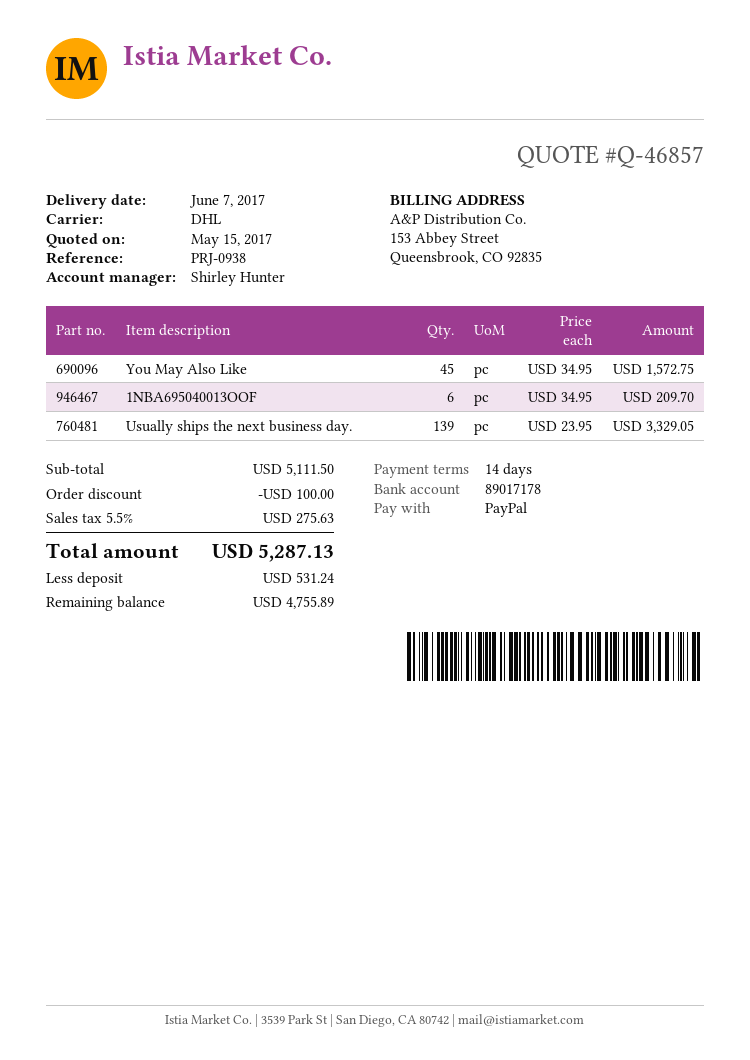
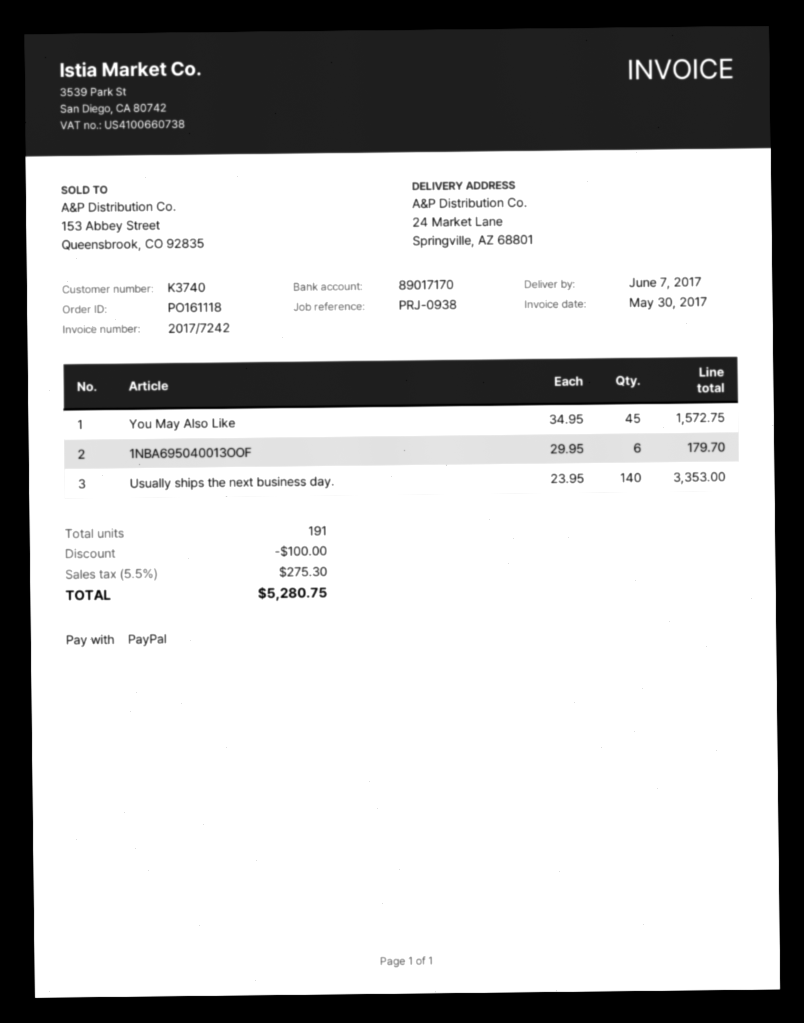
bank account: 89017178 -> 89017170
1NBA695040013OOF: 6 x 34.95 = 209.70 -> 6 x 29.95 = 179.70
Usually ships the next business day.: 139 x 23.95 = 3329.05 -> 140 x 23.95 = 3353.00
tax: 5.5% = 275.63 -> 5.5% = 275.30
total: 5287.13 -> 5280.75

